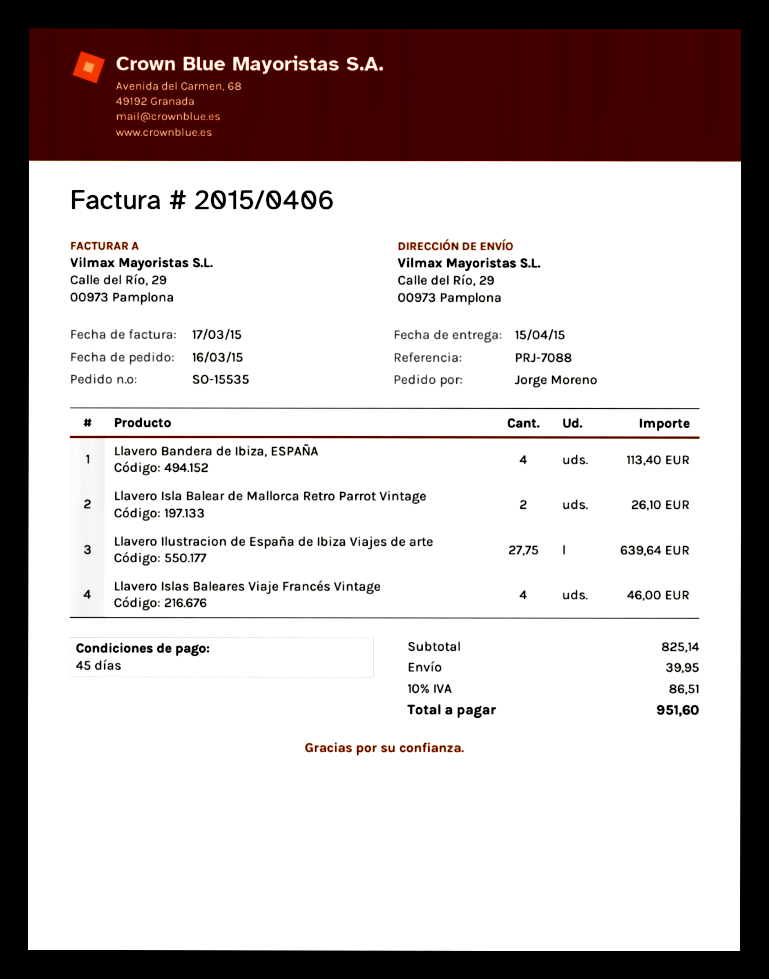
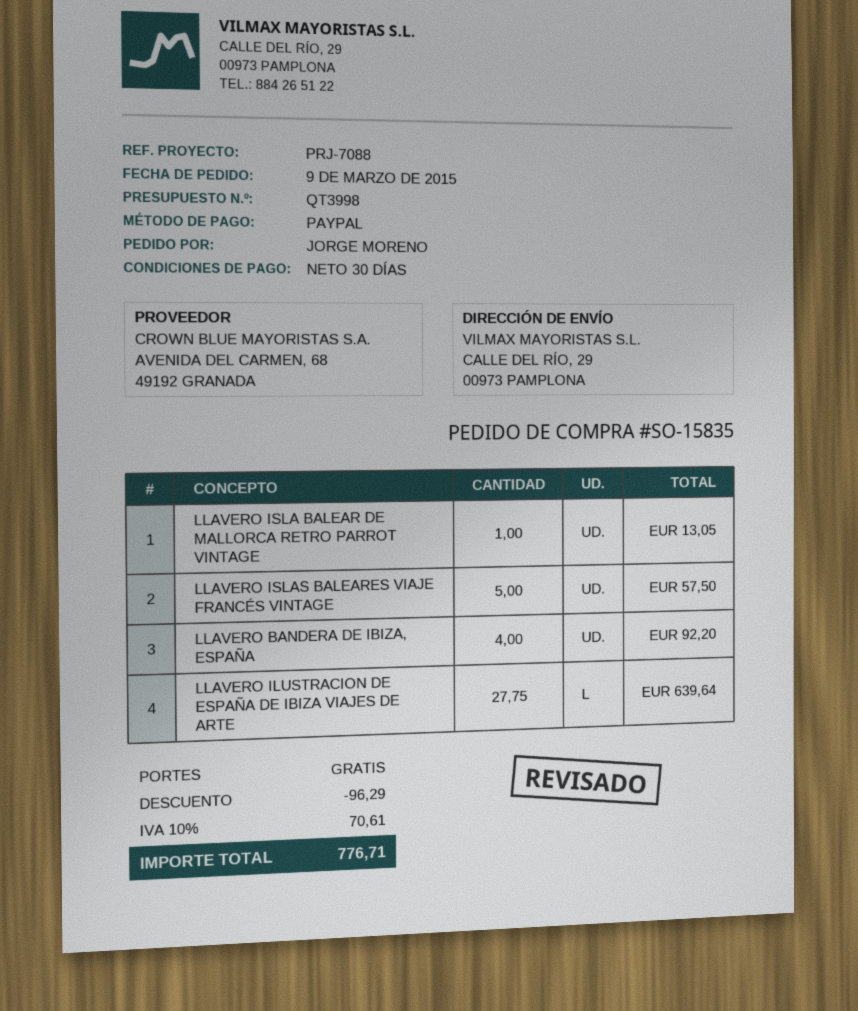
order number: SO-15535 -> SO-15835
order date: 2015-03-16 -> 2015-03-09
payment terms: 45 days -> 30 days
Llavero Bandera de Ibiza, ESPAÑA: 4 for 113.40 -> 4 for 92.20
Llavero Isla Balear de Mallorca Retro Parrot Vintage: 2 for 26.10 -> 1 for 13.05
Llavero Islas Baleares Viaje Francés Vintage: 4 for 46.00 -> 5 for 57.50
discount: none -> 96.29
shipping: 39.95 -> 0.00
tax: 10% = 86.51 -> 10% = 70.61
total: 951.60 -> 776.71

